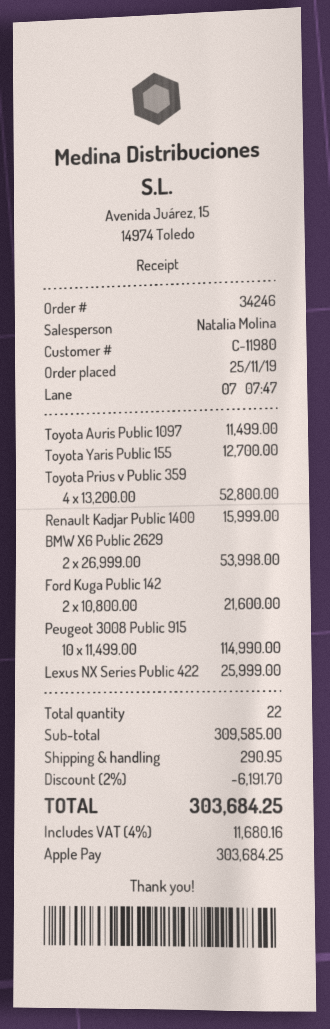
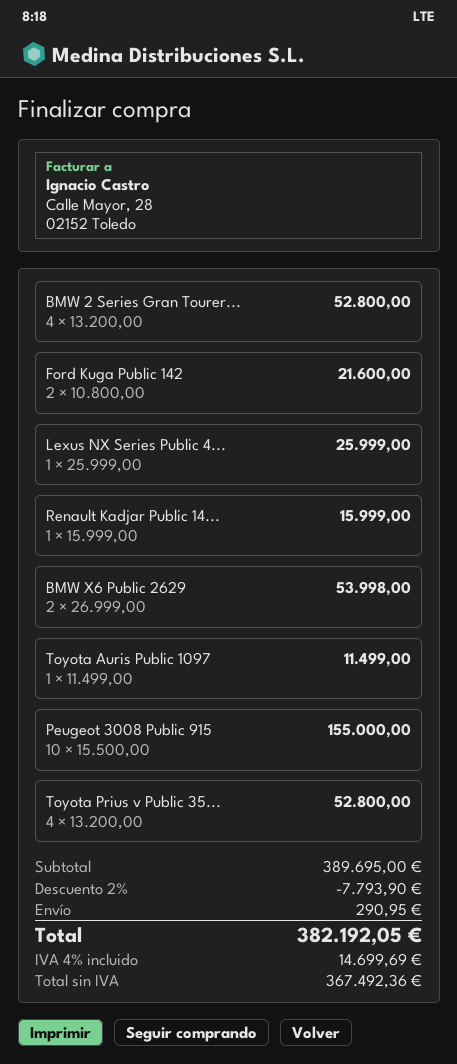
Toyota Yaris Public 155: 1 x 12700.00 = 12700.00 -> none
Peugeot 3008 Public 915: 10 x 11499.00 = 114990.00 -> 10 x 15500.00 = 155000.00
BMW 2 Series Gran Tourer...: none -> 4 x 13200.00 = 52800.00
subtotal: 309585.00 -> 389695.00
discount: 2% = 6191.70 -> 2% = 7793.90
tax: 4% = 11680.16 -> 4% = 14699.69
total: 303684.25 -> 382192.05

